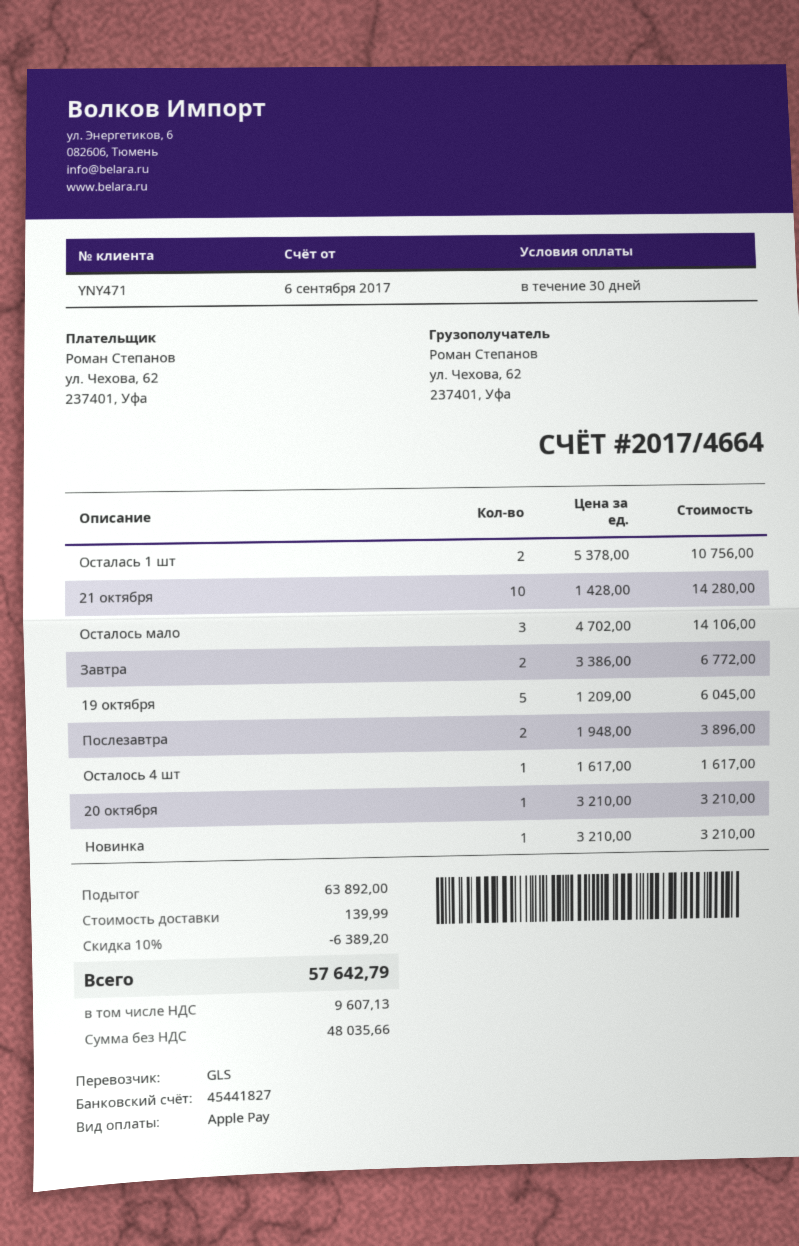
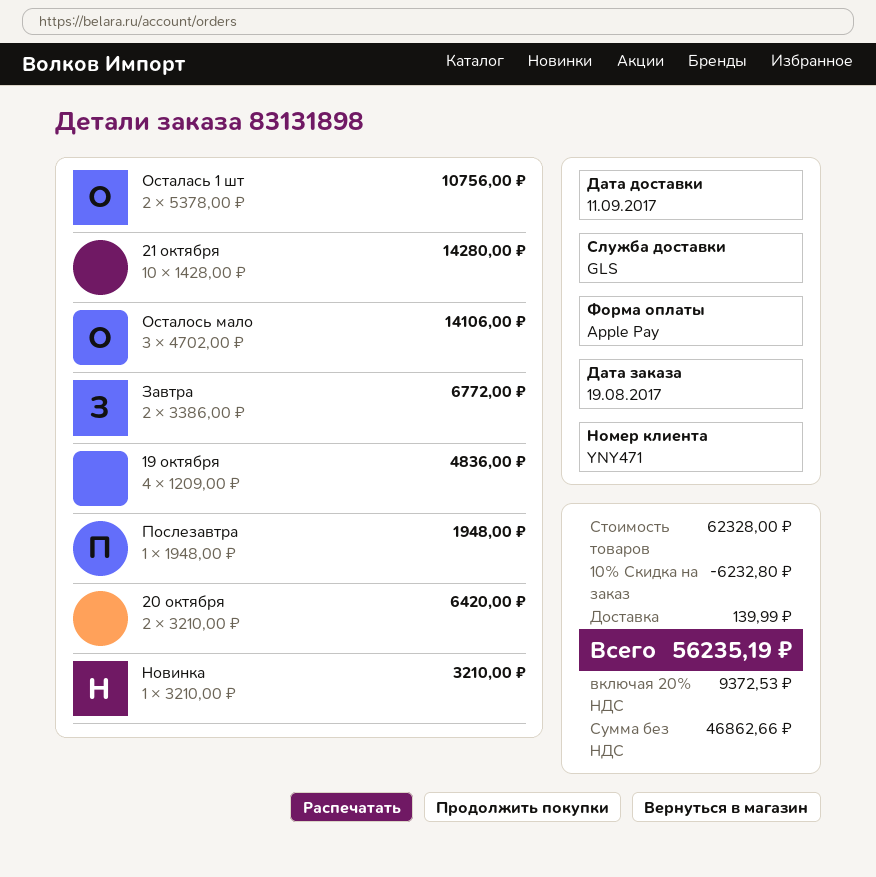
19 октября: 5 x 1209.00 = 6045.00 -> 4 x 1209.00 = 4836.00
Послезавтра: 2 x 1948.00 = 3896.00 -> 1 x 1948.00 = 1948.00
Осталось 4 шт: 1 x 1617.00 = 1617.00 -> none
20 октября: 1 x 3210.00 = 3210.00 -> 2 x 3210.00 = 6420.00
subtotal: 63892.00 -> 62328.00
discount: 10% = 6389.20 -> 10% = 6232.80
net: 48035.66 -> 46862.66
tax: 9607.13 -> 9372.53
total: 57642.79 -> 56235.19

